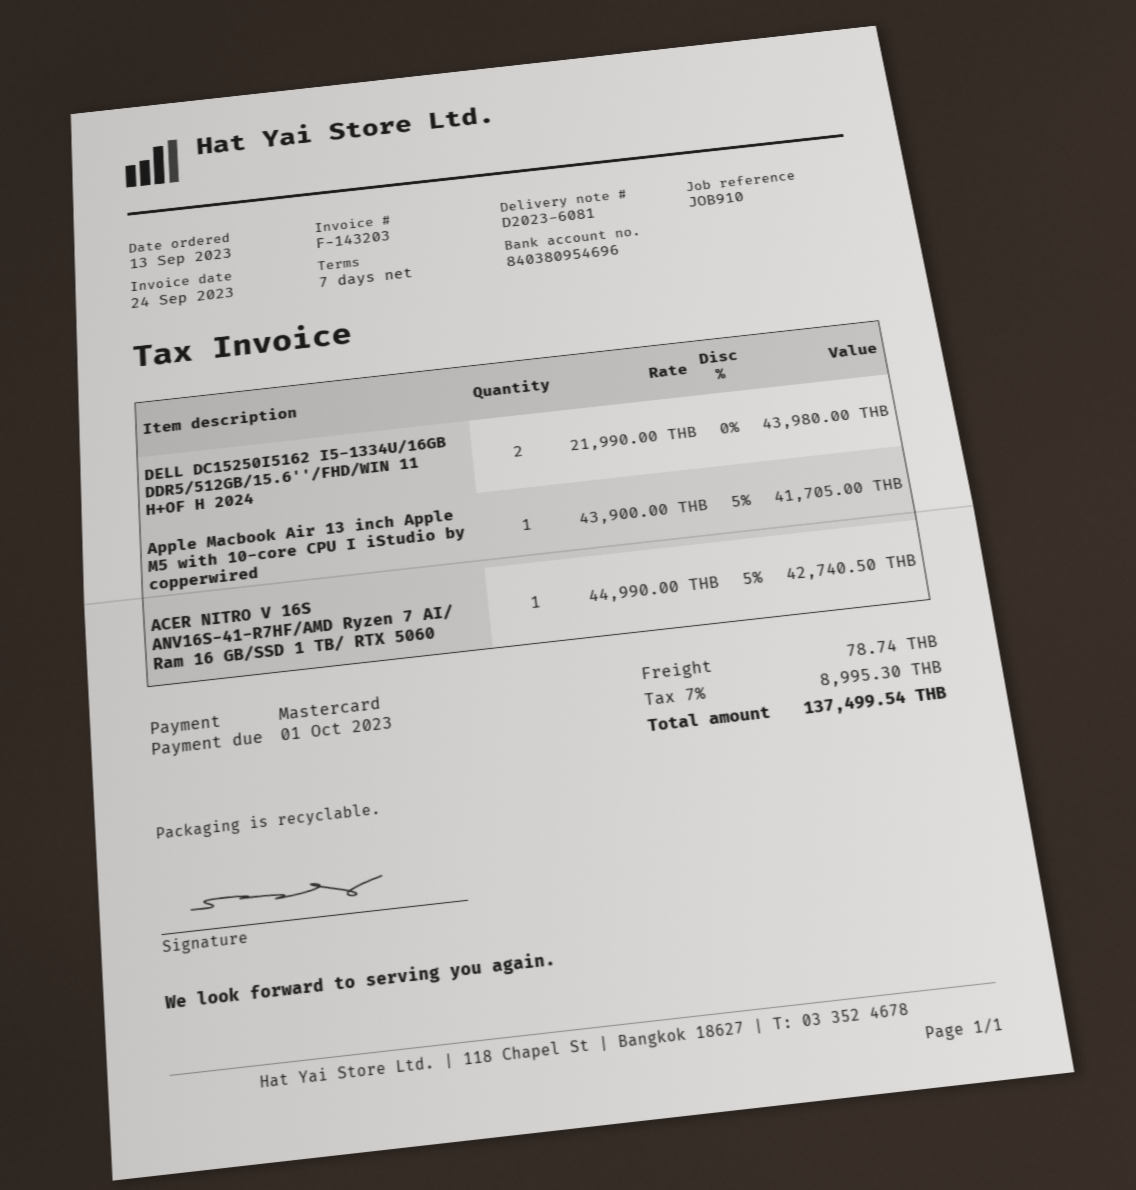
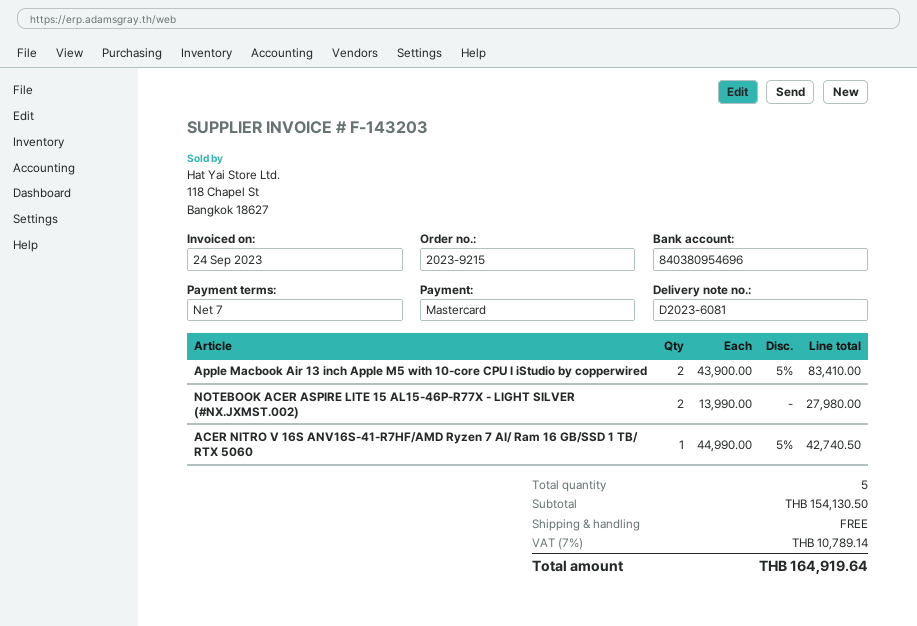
DELL DC15250I5162 I5-1334U/16GB DDR5/512GB/15.6''/FHD/WIN 11 H+OF H 2024: 2 x 21990.00 = 43980.00 -> none
Apple Macbook Air 13 inch Apple M5 with 10-core CPU I iStudio by copperwired: 1 x 43900.00 - 5% = 41705.00 -> 2 x 43900.00 - 5% = 83410.00
NOTEBOOK ACER ASPIRE LITE 15 AL15-46P-R77X - LIGHT SILVER (#NX.JXMST.002): none -> 2 x 13990.00 = 27980.00
shipping: 78.74 -> 0.00
tax: 7% = 8995.30 -> 7% = 10789.14
total: 137499.54 -> 164919.64

